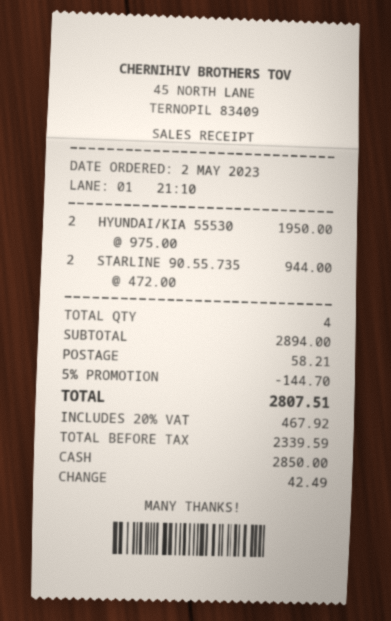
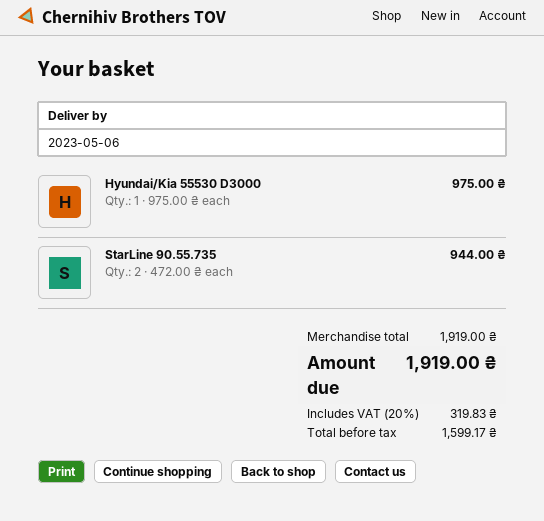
HYUNDAI/KIA 55530: 2 x 975.00 = 1950.00 -> 1 x 975.00 = 975.00
subtotal: 2894.00 -> 1919.00
discount: 5% = 144.70 -> none
shipping: 58.21 -> none
net: 2339.59 -> 1599.17
tax: 20% = 467.92 -> 20% = 319.83
total: 2807.51 -> 1919.00

